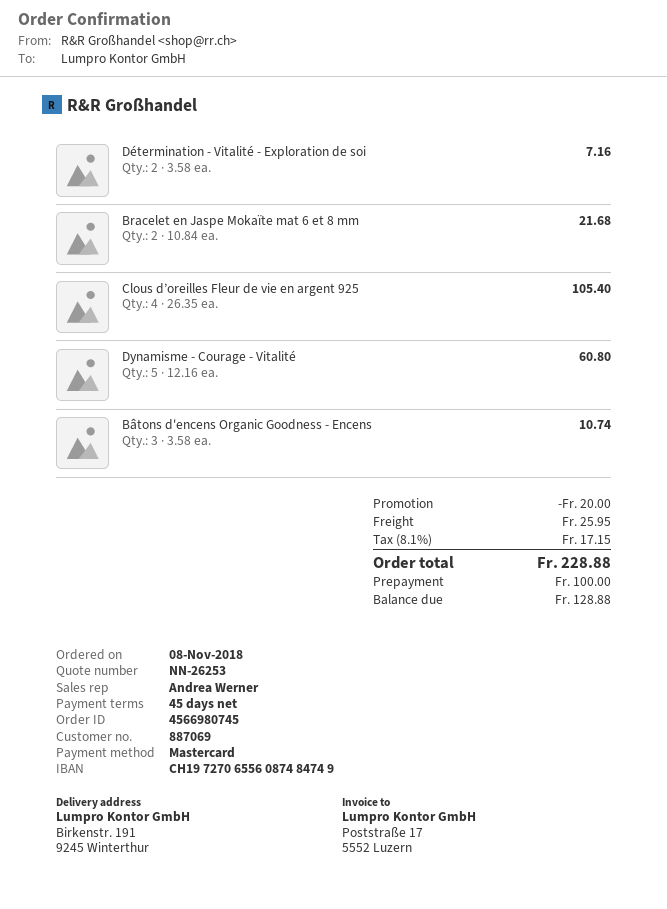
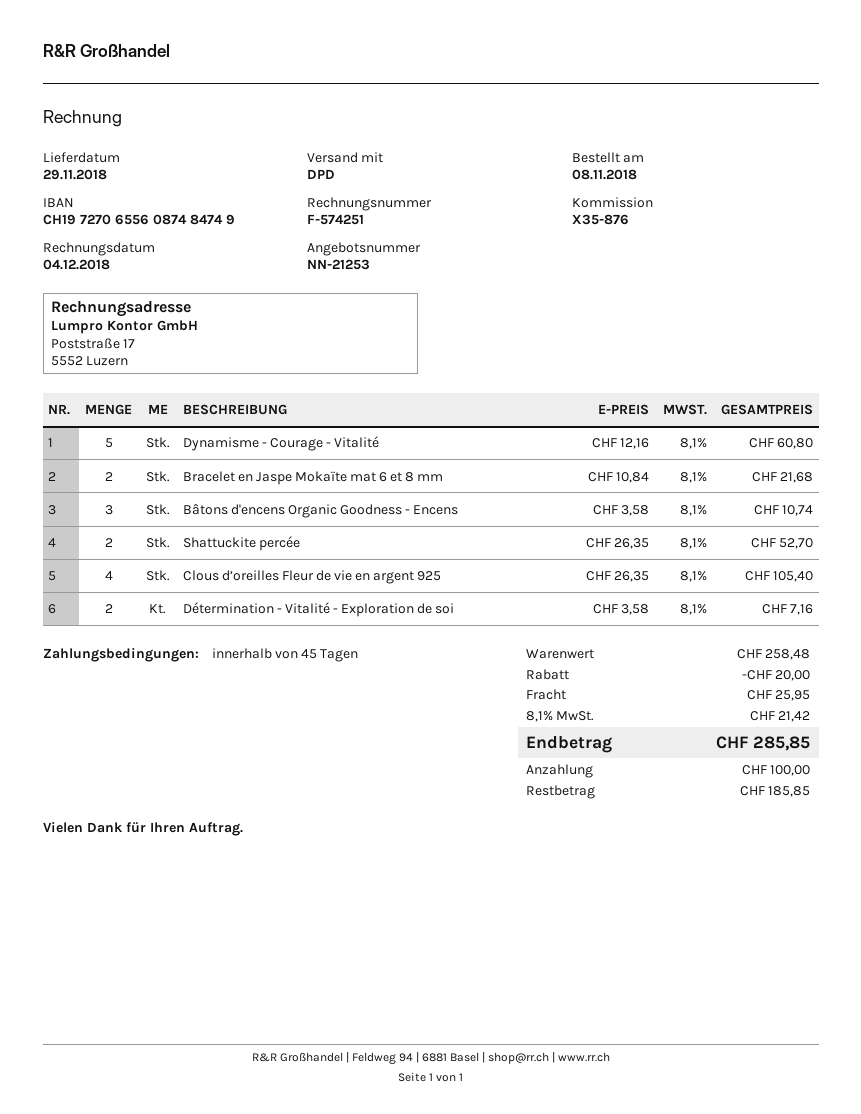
quote number: NN-26253 -> NN-21253
Shattuckite percée: none -> 2 x 26.35 = 52.70
tax: 8.1% = 17.15 -> 8.1% = 21.42
total: 228.88 -> 285.85
balance: 128.88 -> 185.85

